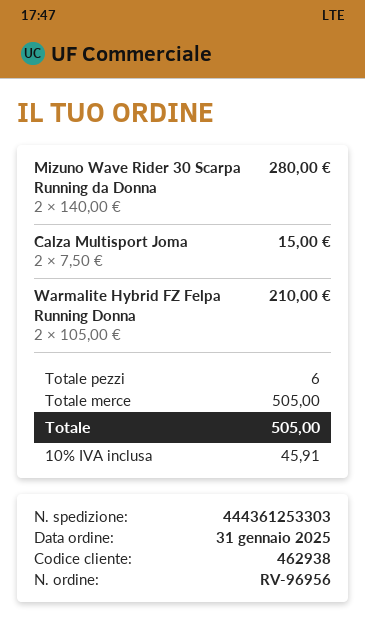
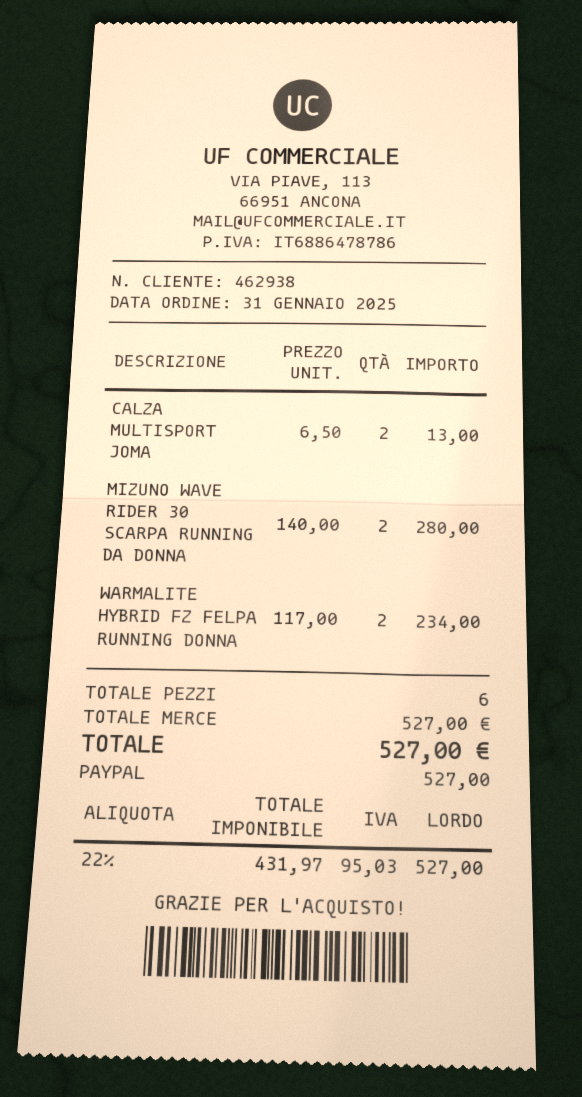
Calza Multisport Joma: 2 x 7.50 = 15.00 -> 2 x 6.50 = 13.00
Warmalite Hybrid FZ Felpa Running Donna: 2 x 105.00 = 210.00 -> 2 x 117.00 = 234.00
subtotal: 505.00 -> 527.00
tax: 10% = 45.91 -> 22% = 95.03
total: 505.00 -> 527.00

